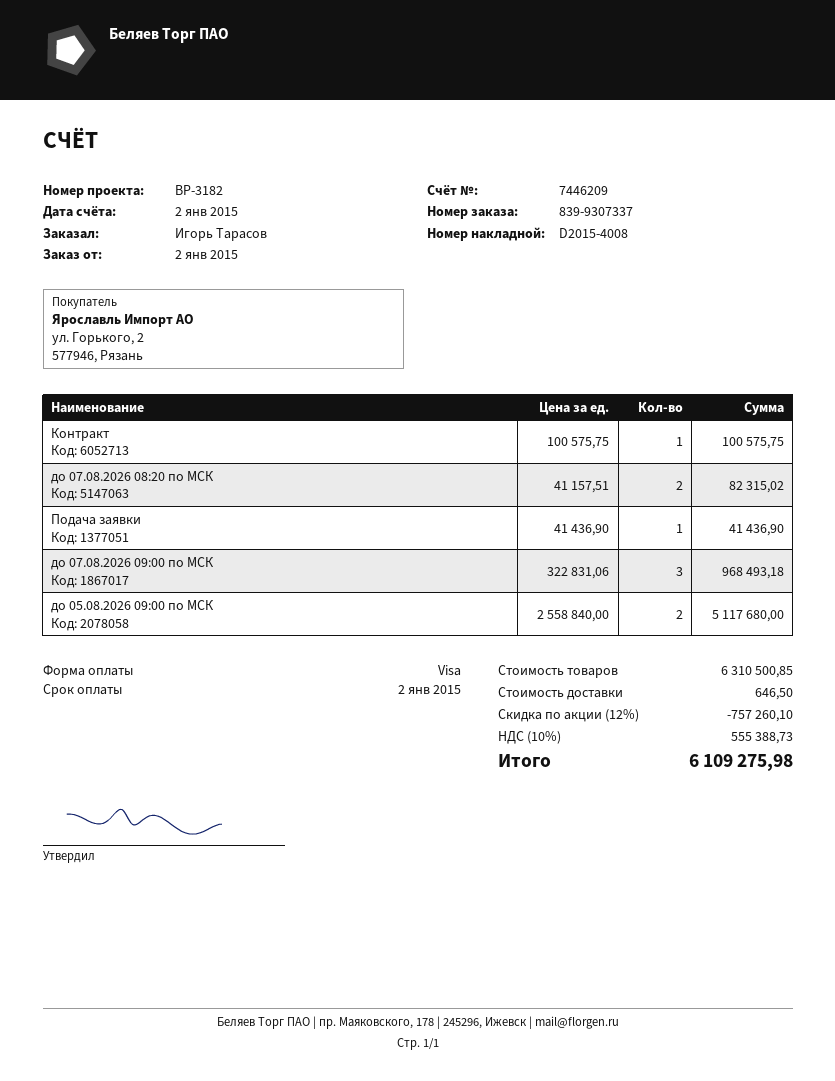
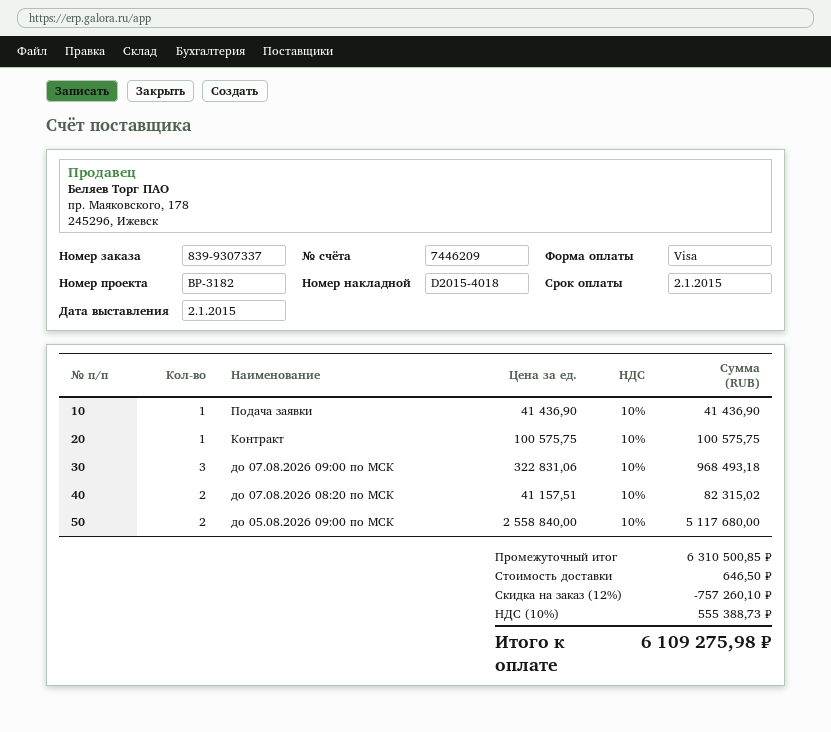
delivery note number: D2015-4008 -> D2015-4018

